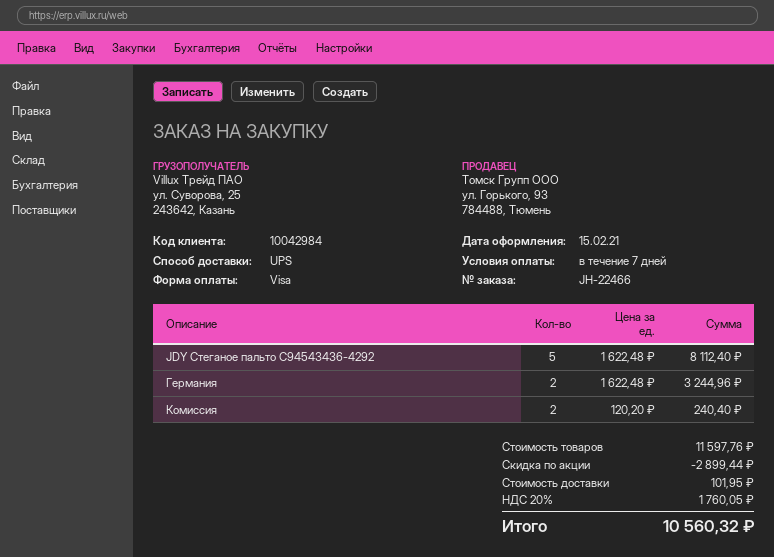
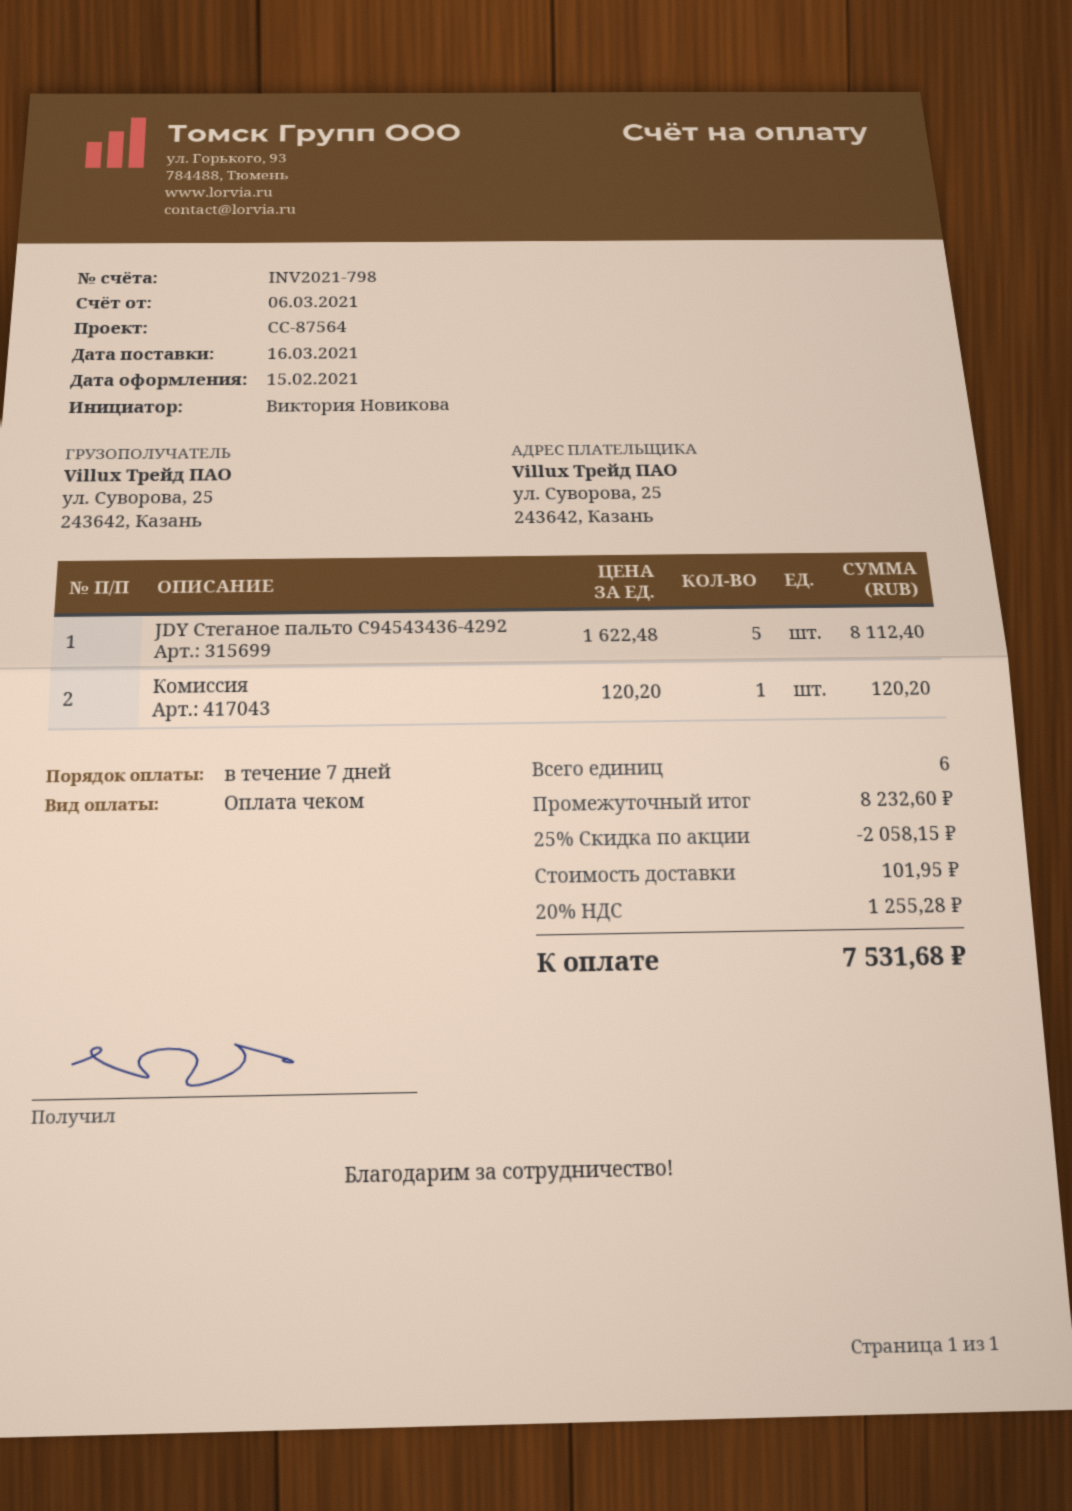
payment method: Visa -> cheque
Германия: 2 x 1622.48 = 3244.96 -> none
Комиссия: 2 x 120.20 = 240.40 -> 1 x 120.20 = 120.20
subtotal: 11597.76 -> 8232.60
discount: 2899.44 -> 2058.15
tax: 20% = 1760.05 -> 20% = 1255.28
total: 10560.32 -> 7531.68

